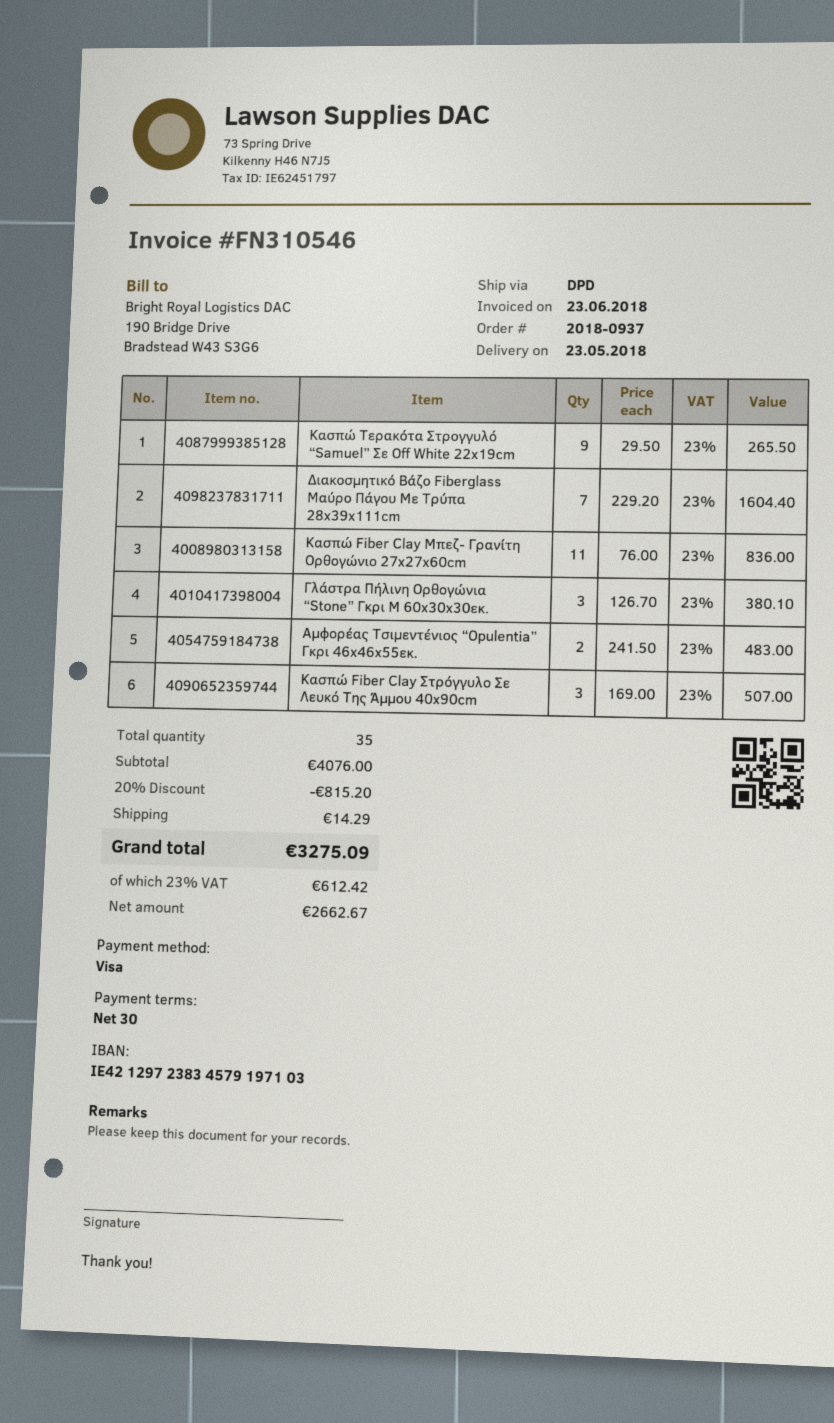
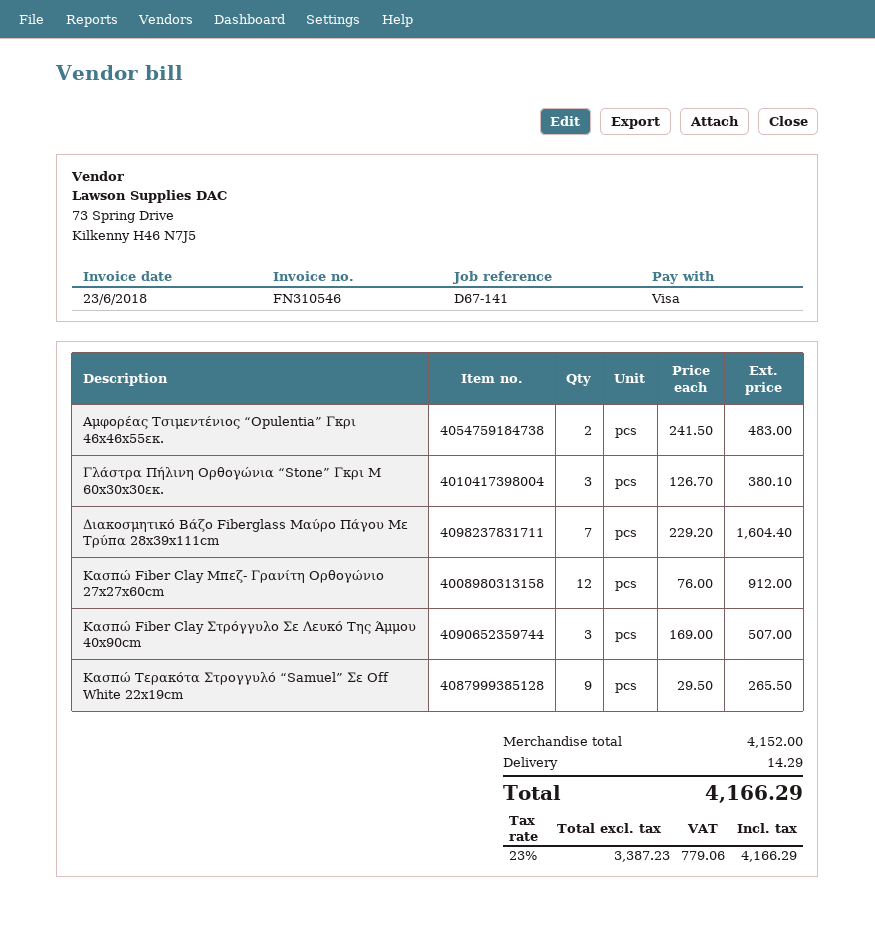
Κασπώ Fiber Clay Μπεζ- Γρανίτη Ορθογώνιο 27x27x60cm: 11 x 76.00 = 836.00 -> 12 x 76.00 = 912.00
subtotal: 4076.00 -> 4152.00
discount: 20% = 815.20 -> none
net: 2662.67 -> 3387.23
tax: 23% = 612.42 -> 23% = 779.06
total: 3275.09 -> 4166.29

